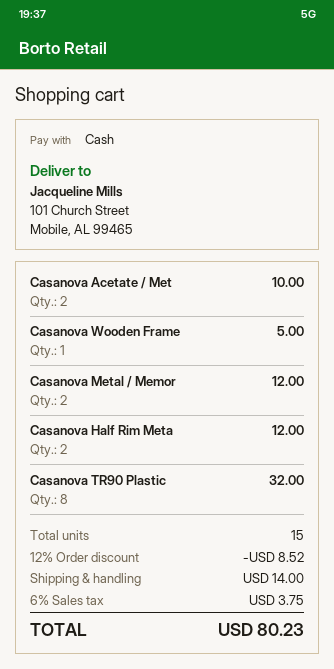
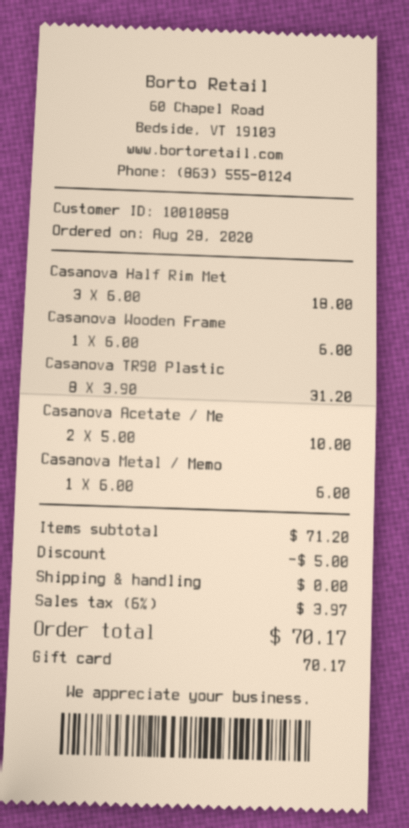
payment method: cash -> gift card
Casanova Wooden Frame: 1 for 5.00 -> 1 for 6.00
Casanova Metal / Memor: 2 for 12.00 -> 1 for 6.00
Casanova Half Rim Meta: 2 for 12.00 -> 3 for 18.00
Casanova TR90 Plastic: 8 for 32.00 -> 8 for 31.20
discount: 8.52 -> 5.00
shipping: 14.00 -> 0.00
tax: 6% = 3.75 -> 6% = 3.97
total: 80.23 -> 70.17

